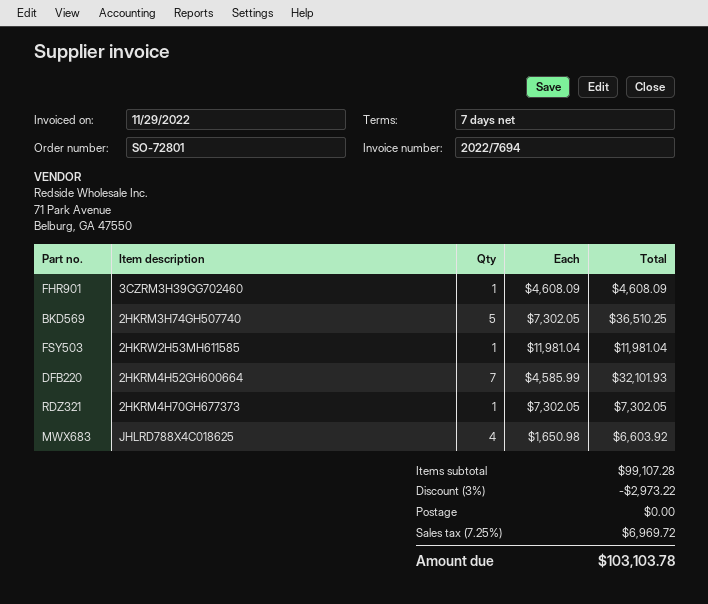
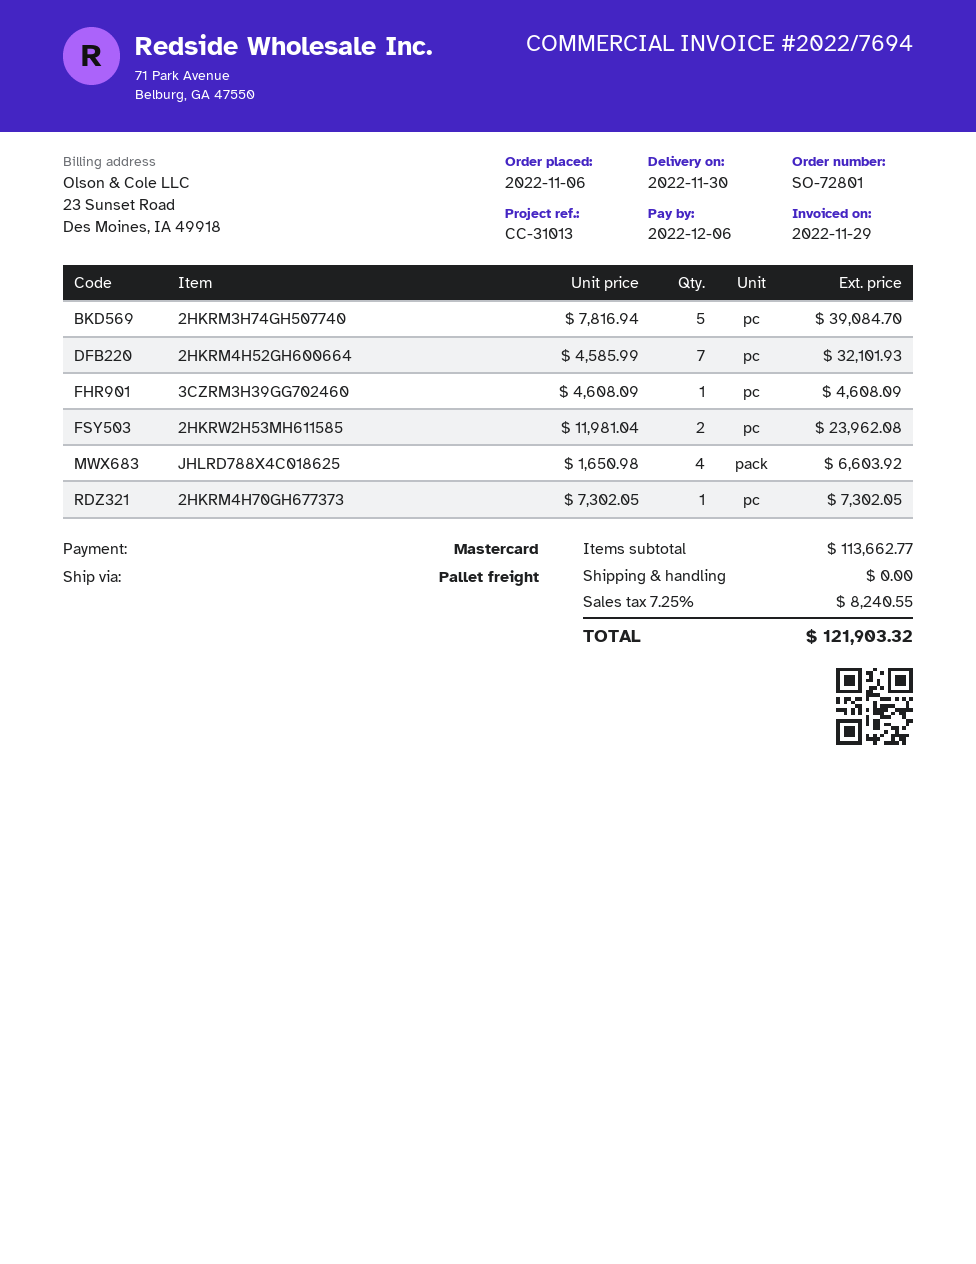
2HKRM3H74GH507740: 5 x 7302.05 = 36510.25 -> 5 x 7816.94 = 39084.70
2HKRW2H53MH611585: 1 x 11981.04 = 11981.04 -> 2 x 11981.04 = 23962.08
subtotal: 99107.28 -> 113662.77
discount: 3% = 2973.22 -> none
tax: 7.25% = 6969.72 -> 7.25% = 8240.55
total: 103103.78 -> 121903.32

